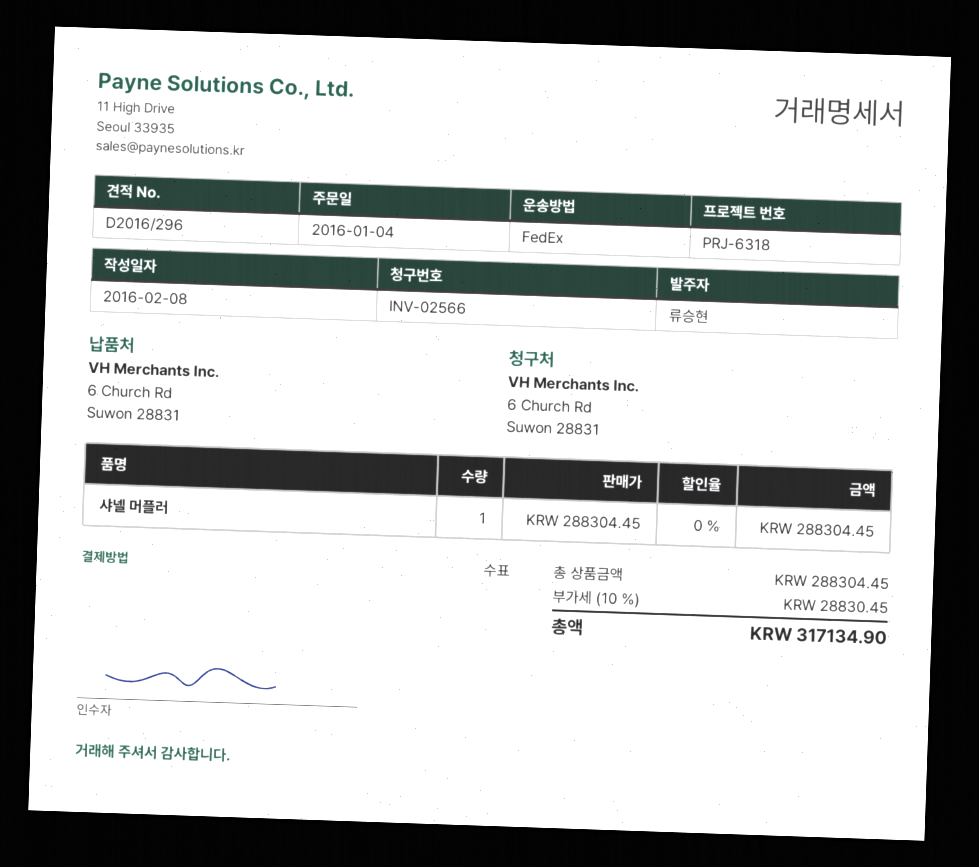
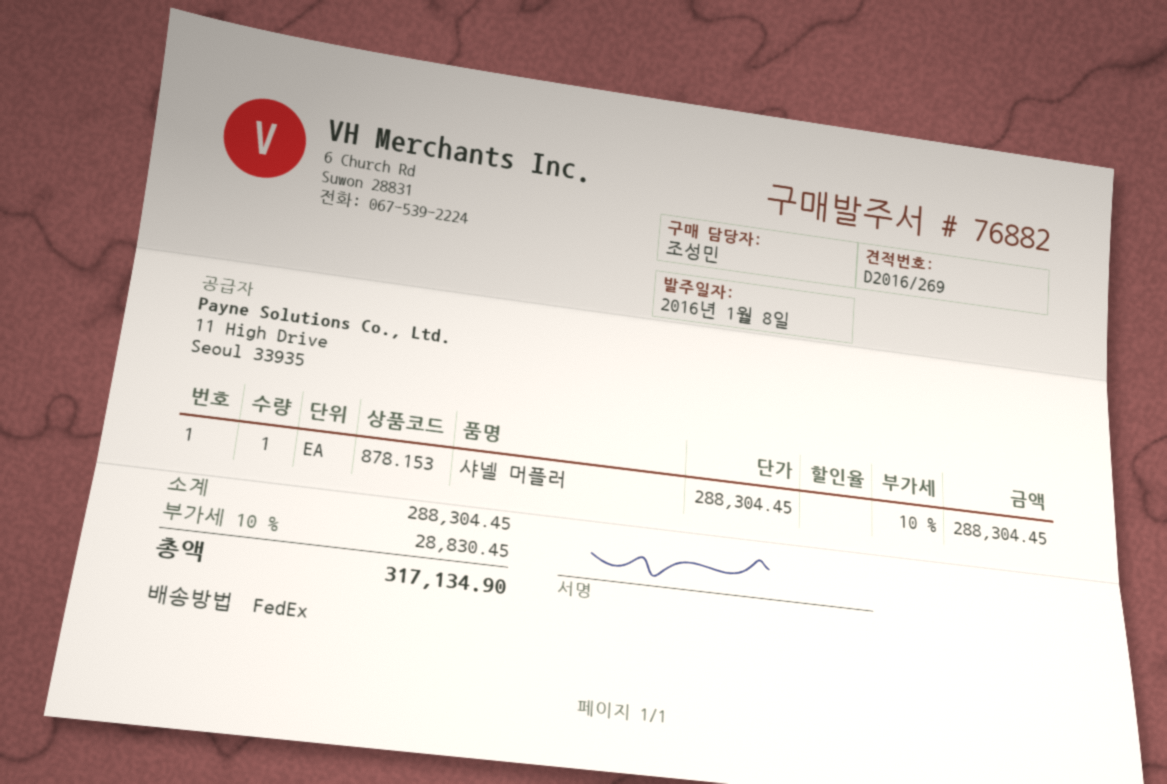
quote number: D2016/296 -> D2016/269
order date: 2016-01-04 -> 2016-01-08
ordered by: 류승현 -> 조성민

